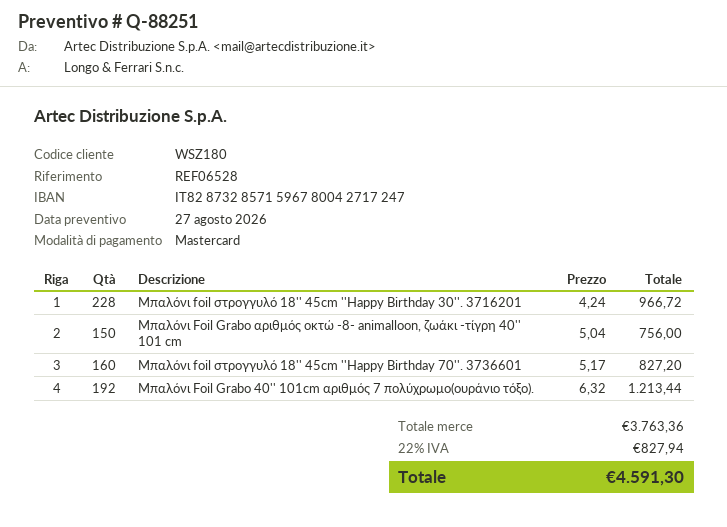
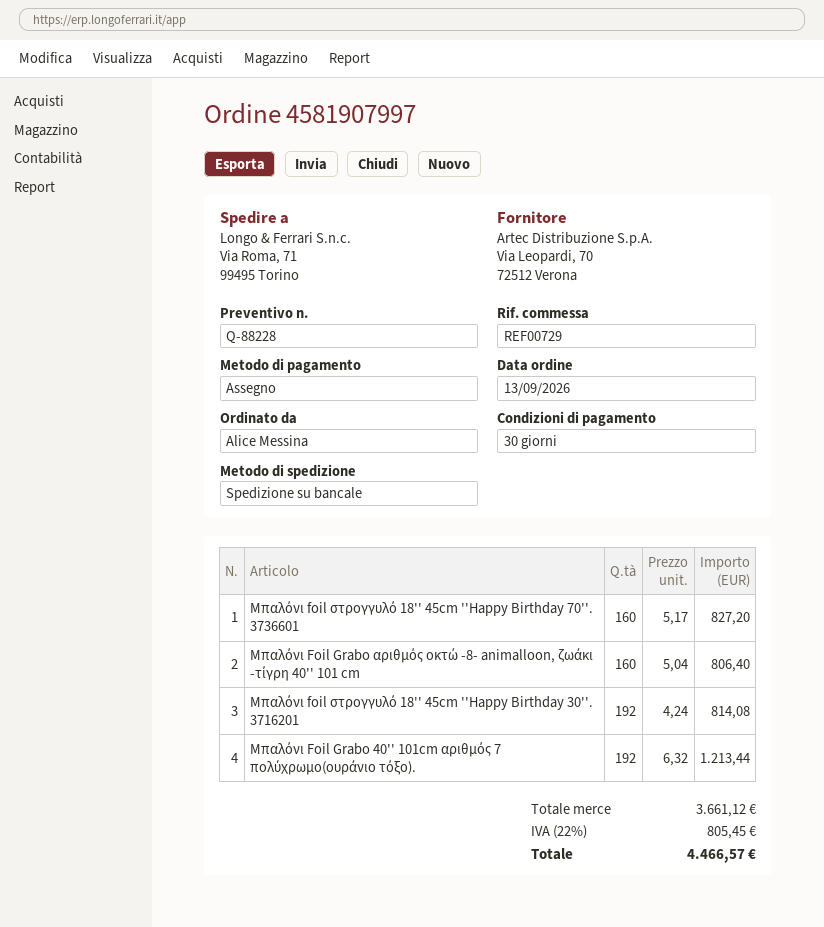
quote number: Q-88251 -> Q-88228
reference: REF06528 -> REF00729
payment method: Mastercard -> cheque
Μπαλόνι foil στρογγυλό 18'' 45cm ''Happy Birthday 30''. 3716201: 228 x 4.24 = 966.72 -> 192 x 4.24 = 814.08
Μπαλόνι Foil Grabo αριθμός οκτώ -8- animalloon, ζωάκι -τίγρη 40'' 101 cm: 150 x 5.04 = 756.00 -> 160 x 5.04 = 806.40
subtotal: 3763.36 -> 3661.12
tax: 22% = 827.94 -> 22% = 805.45
total: 4591.30 -> 4466.57

